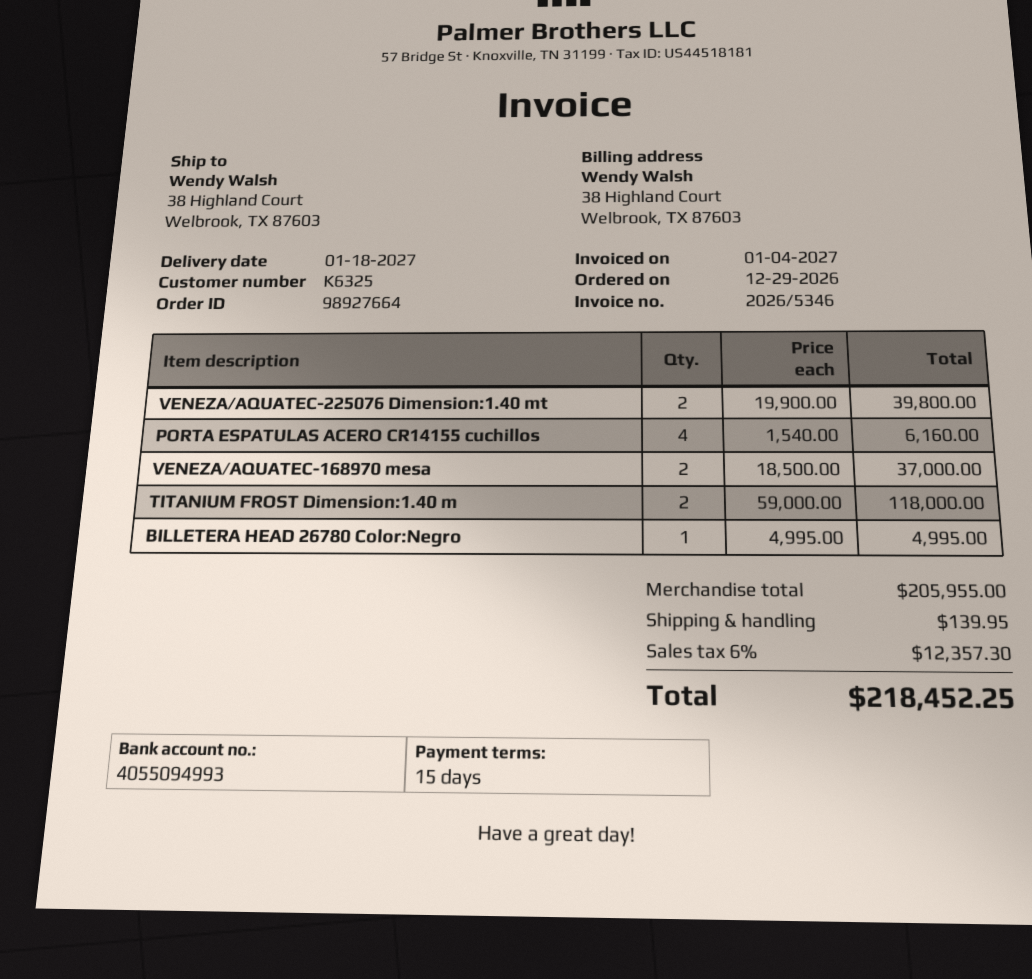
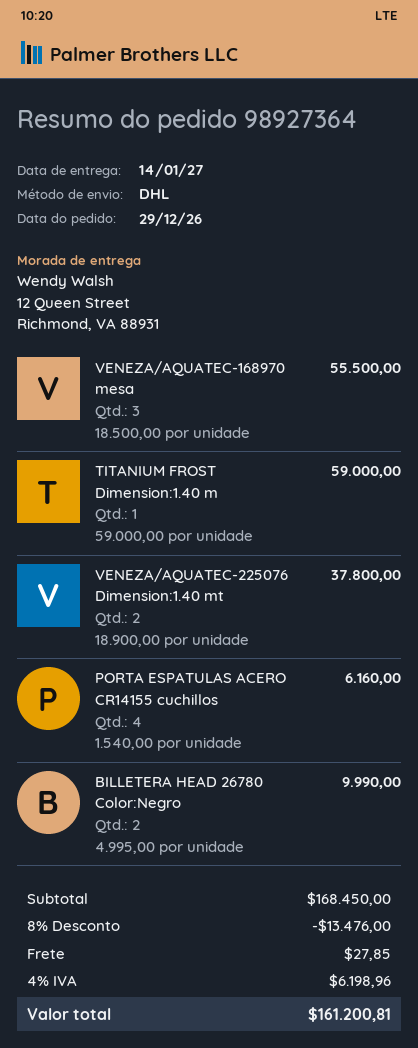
order number: 98927664 -> 98927364
delivery date: 2027-01-18 -> 2027-01-14
ship to: 38 Highland Court, Welbrook, TX 87603 -> 12 Queen Street, Richmond, VA 88931
VENEZA/AQUATEC-225076 Dimension:1.40 mt: 2 x 19900.00 = 39800.00 -> 2 x 18900.00 = 37800.00
VENEZA/AQUATEC-168970 mesa: 2 x 18500.00 = 37000.00 -> 3 x 18500.00 = 55500.00
TITANIUM FROST Dimension:1.40 m: 2 x 59000.00 = 118000.00 -> 1 x 59000.00 = 59000.00
BILLETERA HEAD 26780 Color:Negro: 1 x 4995.00 = 4995.00 -> 2 x 4995.00 = 9990.00
subtotal: 205955.00 -> 168450.00
discount: none -> 8% = 13476.00
shipping: 139.95 -> 27.85
tax: 6% = 12357.30 -> 4% = 6198.96
total: 218452.25 -> 161200.81

